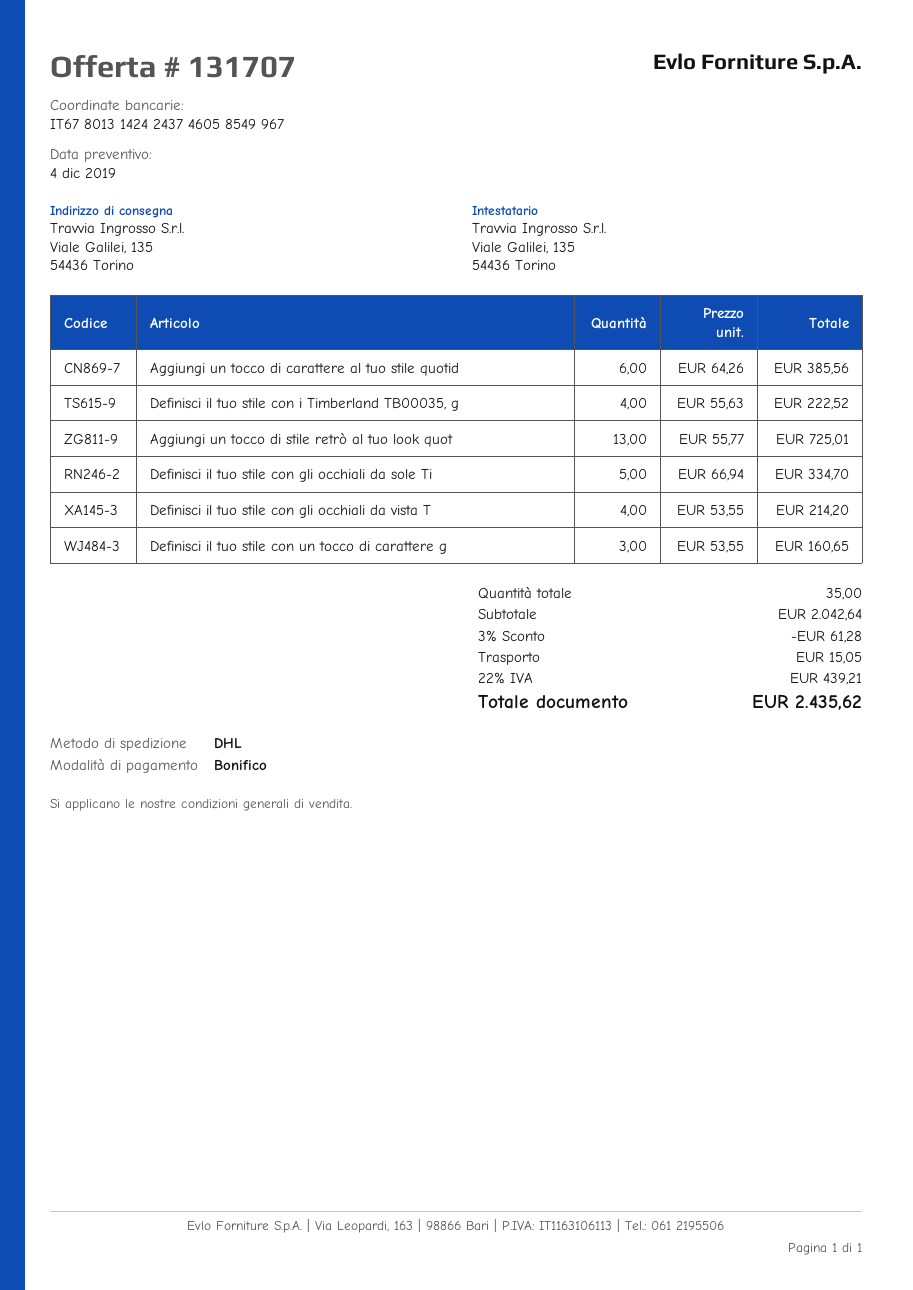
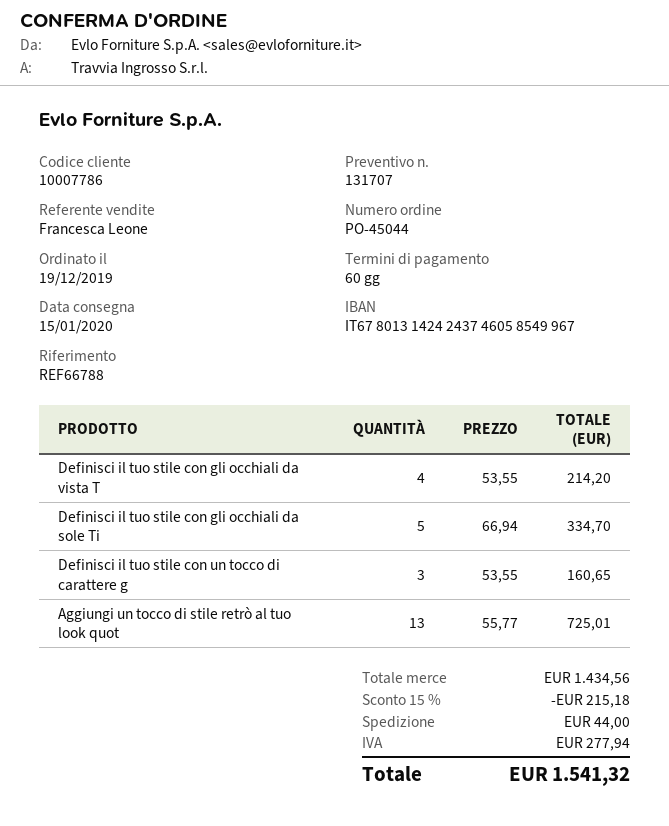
Aggiungi un tocco di carattere al tuo stile quotid: 6 x 64.26 = 385.56 -> none
Definisci il tuo stile con i Timberland TB00035, g: 4 x 55.63 = 222.52 -> none
subtotal: 2042.64 -> 1434.56
discount: 3% = 61.28 -> 15% = 215.18
shipping: 15.05 -> 44.00
tax: 439.21 -> 277.94
total: 2435.62 -> 1541.32

